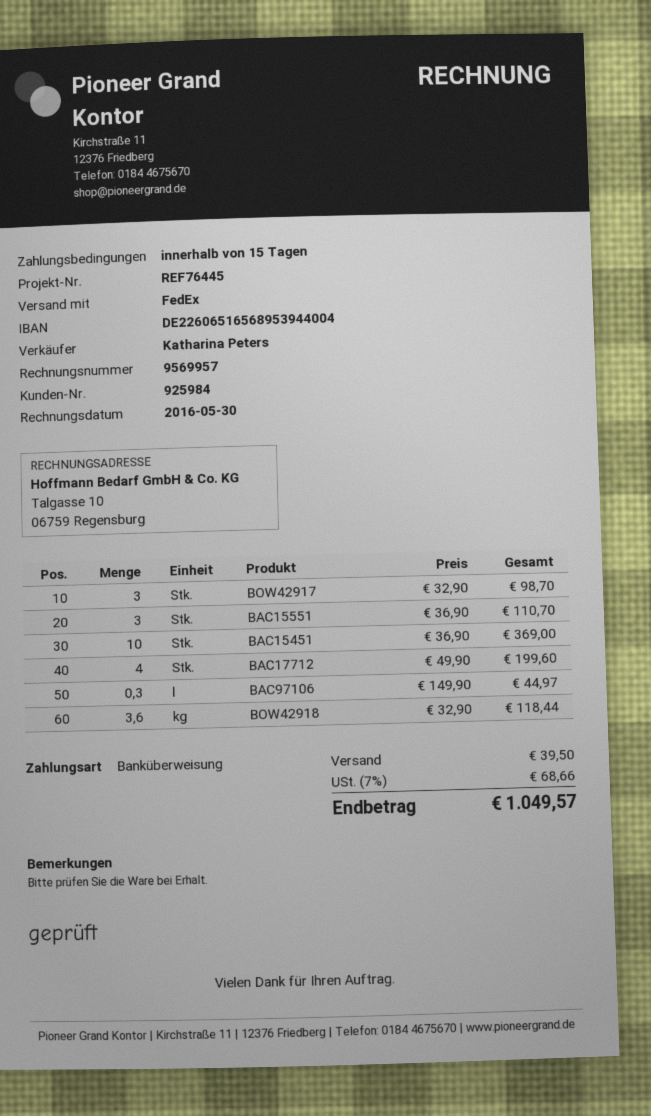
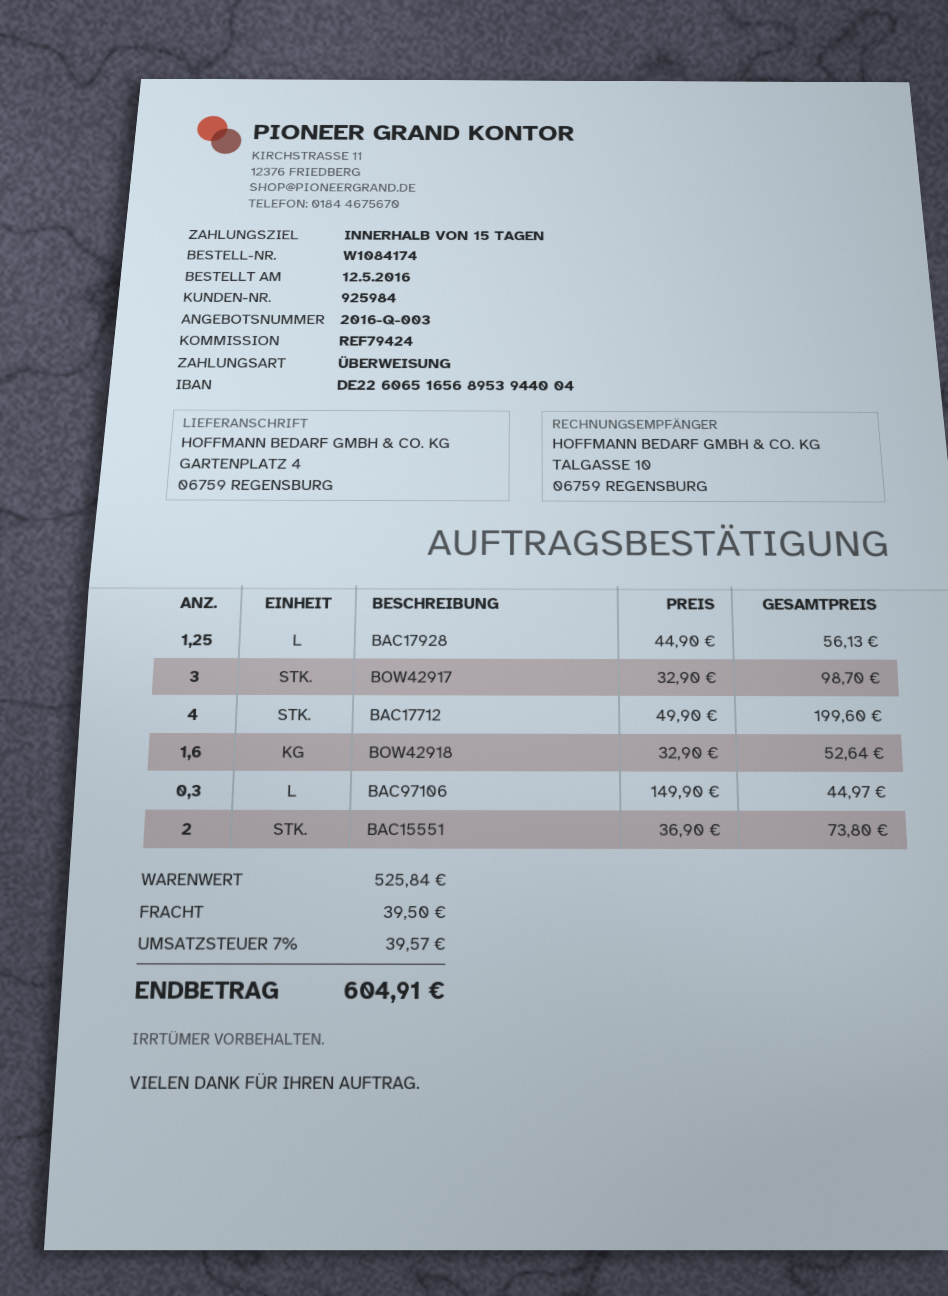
reference: REF76445 -> REF79424
BAC15551: 3 x 36.90 = 110.70 -> 2 x 36.90 = 73.80
BAC15451: 10 x 36.90 = 369.00 -> none
BOW42918: 3.6 x 32.90 = 118.44 -> 1.6 x 32.90 = 52.64
BAC17928: none -> 1.25 x 44.90 = 56.13
tax: 7% = 68.66 -> 7% = 39.57
total: 1049.57 -> 604.91

